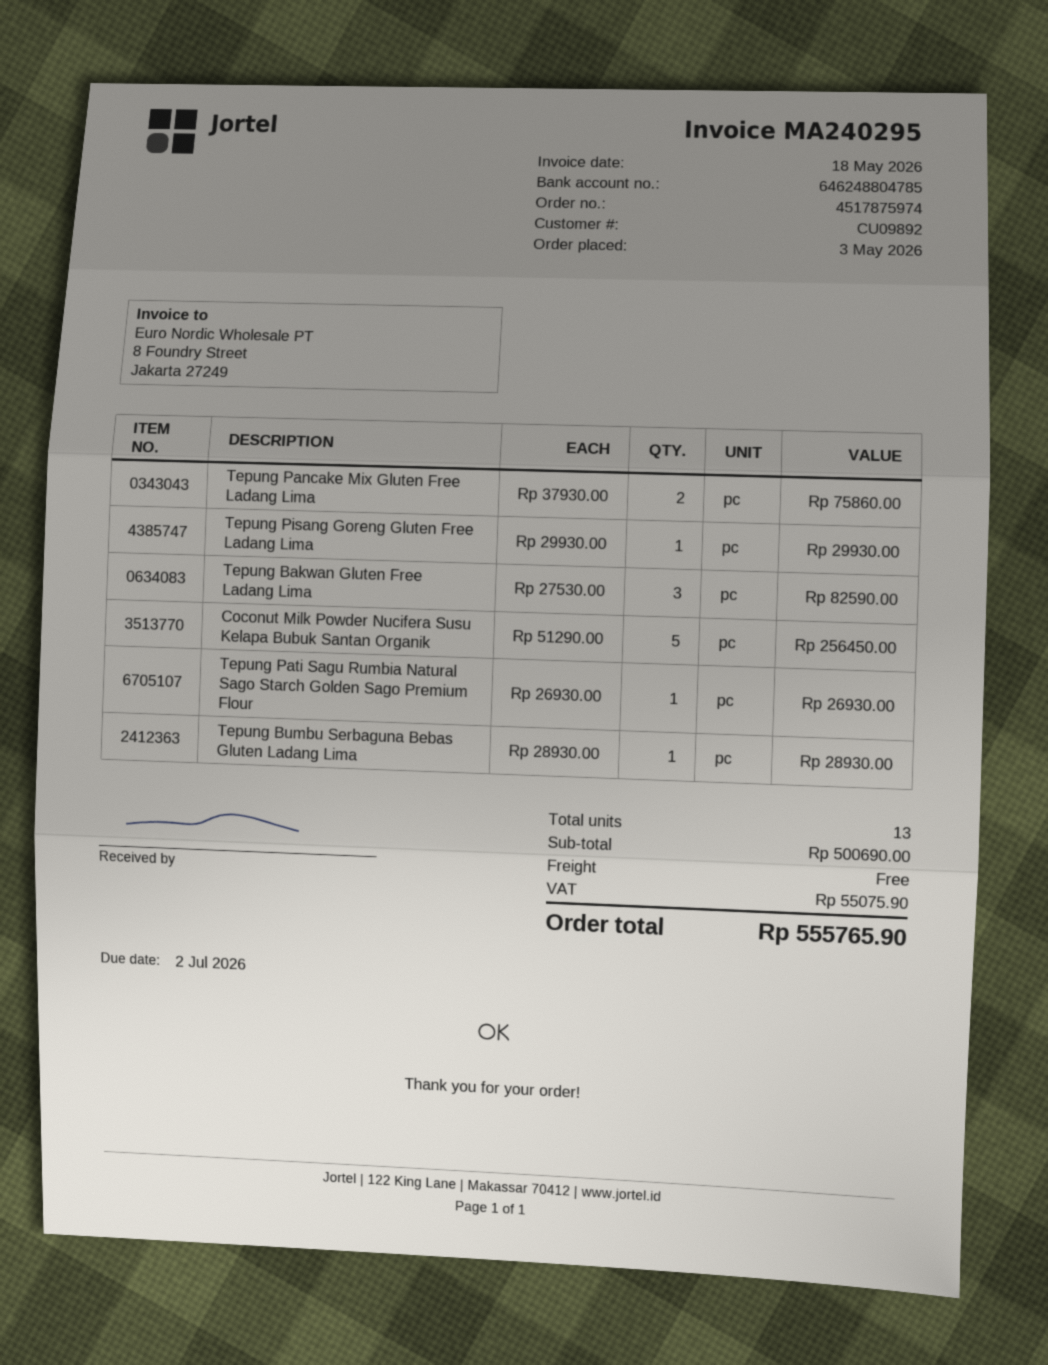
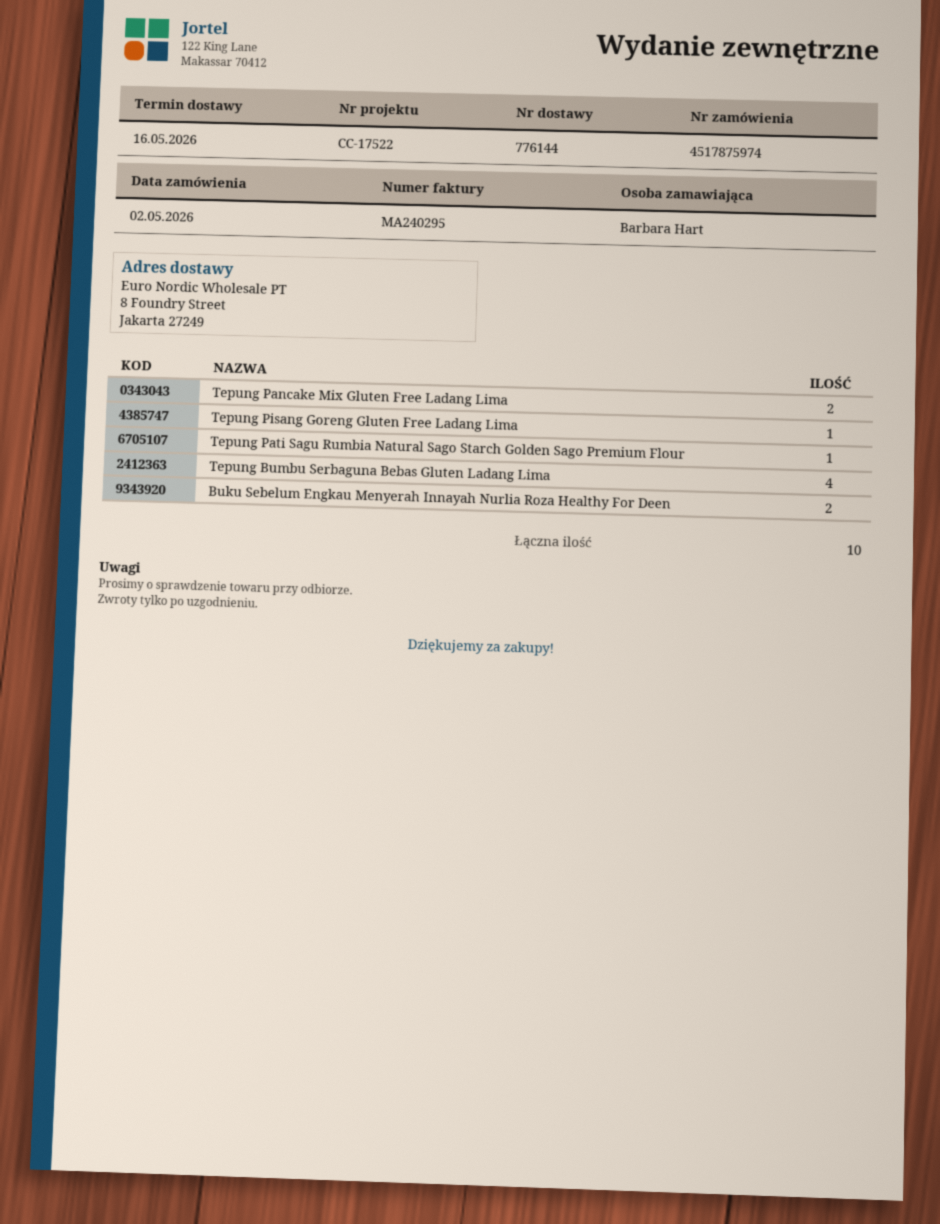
order date: 2026-05-03 -> 2026-05-02
Tepung Bakwan Gluten Free Ladang Lima: 3 -> none
Coconut Milk Powder Nucifera Susu Kelapa Bubuk Santan Organik: 5 -> none
Tepung Bumbu Serbaguna Bebas Gluten Ladang Lima: 1 -> 4
Buku Sebelum Engkau Menyerah Innayah Nurlia Roza Healthy For Deen: none -> 2
total quantity: 13 -> 10

